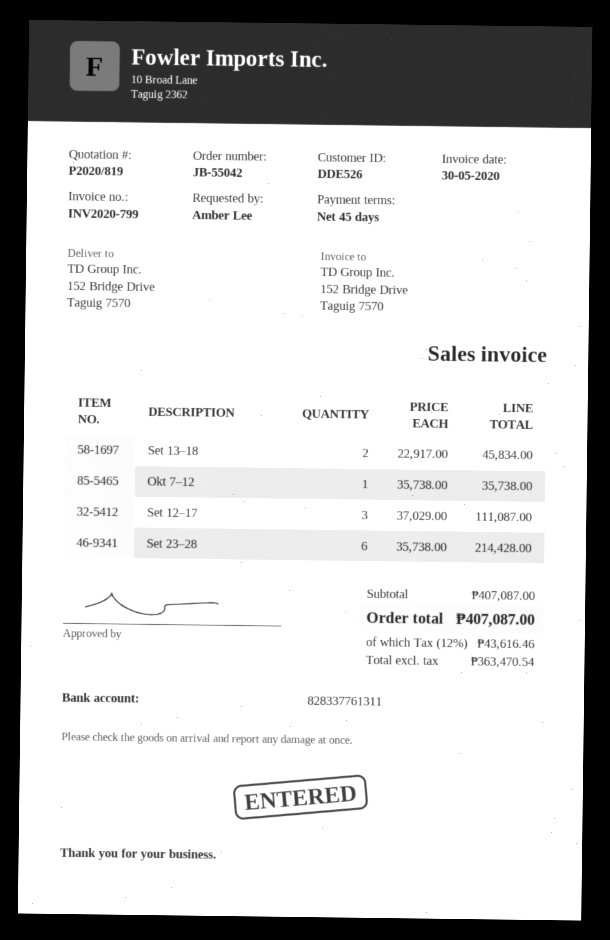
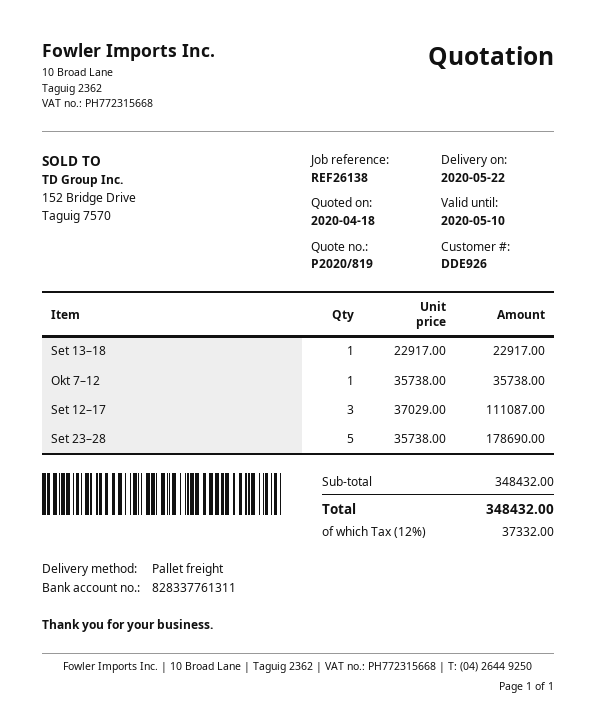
customer number: DDE526 -> DDE926
Set 13–18: 2 x 22917.00 = 45834.00 -> 1 x 22917.00 = 22917.00
Set 23–28: 6 x 35738.00 = 214428.00 -> 5 x 35738.00 = 178690.00
subtotal: 407087.00 -> 348432.00
tax: 12% = 43616.46 -> 12% = 37332.00
total: 407087.00 -> 348432.00

